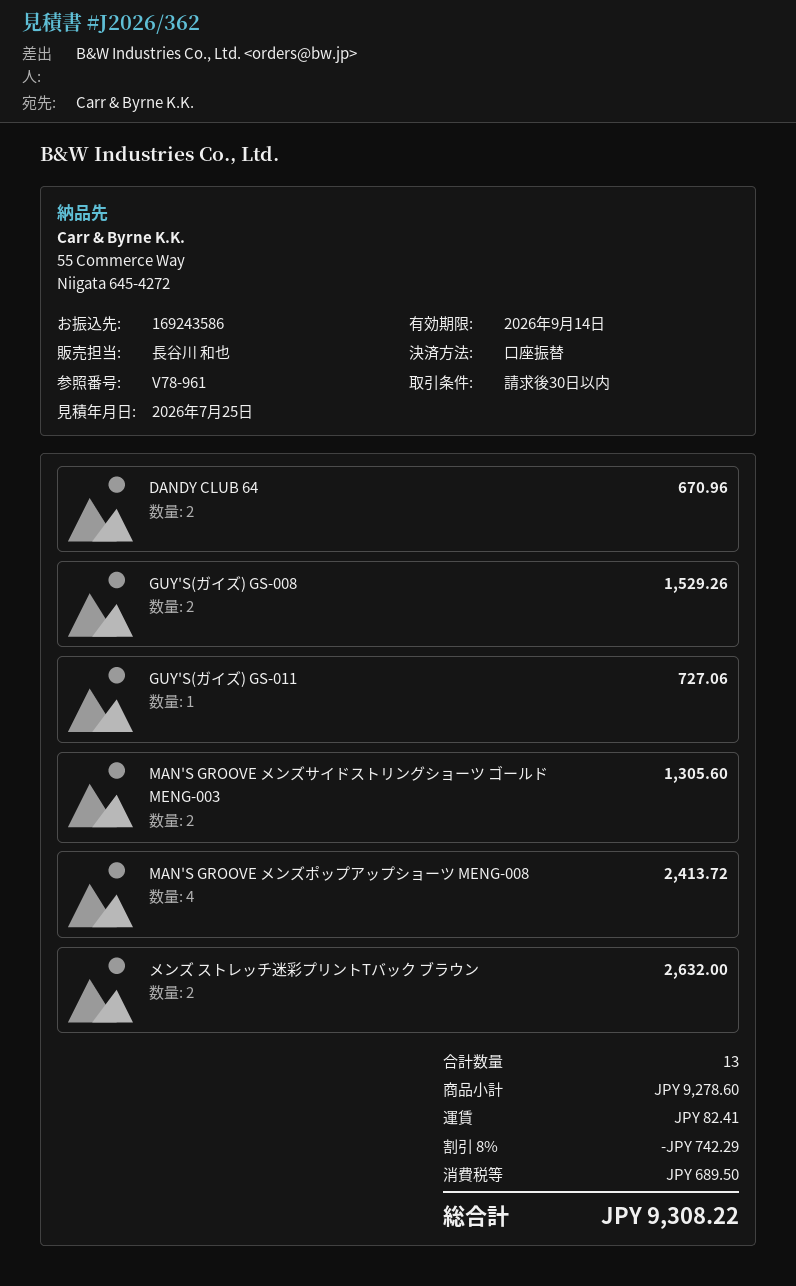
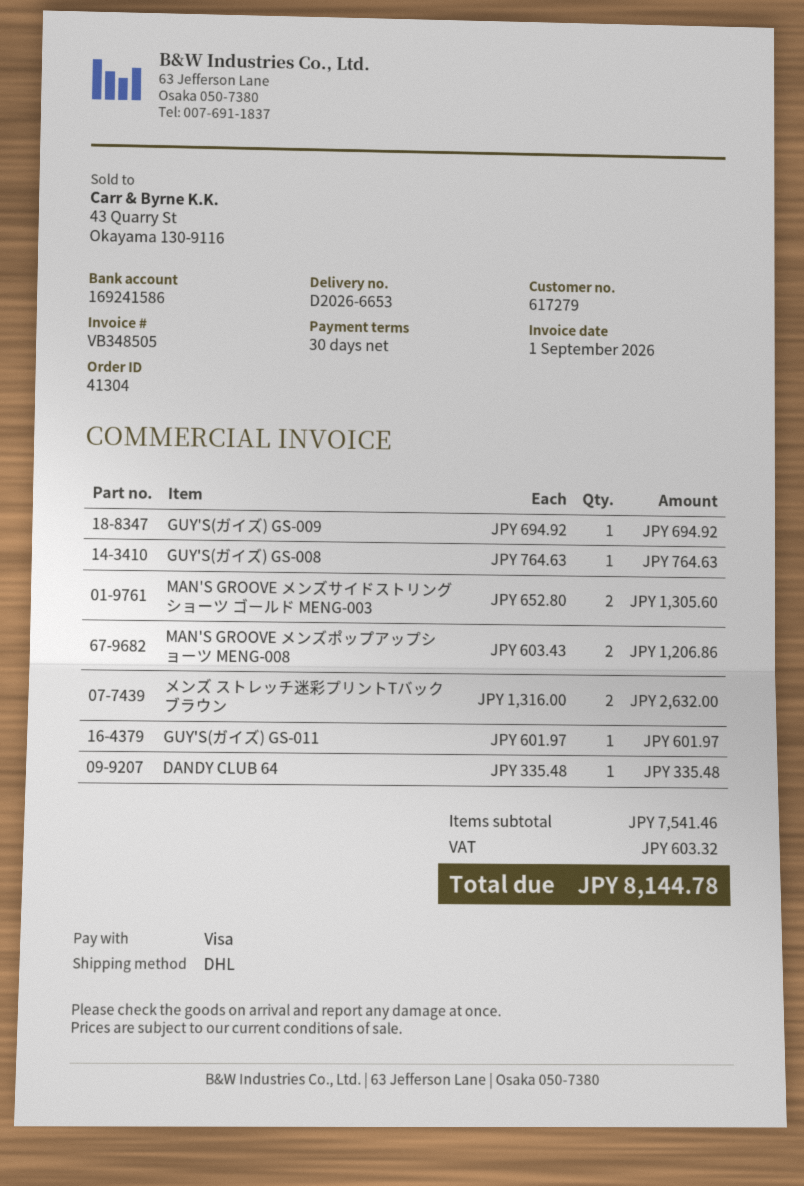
payment method: direct debit -> Visa
bank account: 169243586 -> 169241586
DANDY CLUB 64: 2 for 670.96 -> 1 for 335.48
GUY'S(ガイズ) GS-008: 2 for 1529.26 -> 1 for 764.63
GUY'S(ガイズ) GS-011: 1 for 727.06 -> 1 for 601.97
MAN'S GROOVE メンズポップアップショーツ MENG-008: 4 for 2413.72 -> 2 for 1206.86
GUY'S(ガイズ) GS-009: none -> 1 for 694.92
subtotal: 9278.60 -> 7541.46
discount: 8% = 742.29 -> none
shipping: 82.41 -> none
tax: 689.50 -> 603.32
total: 9308.22 -> 8144.78

